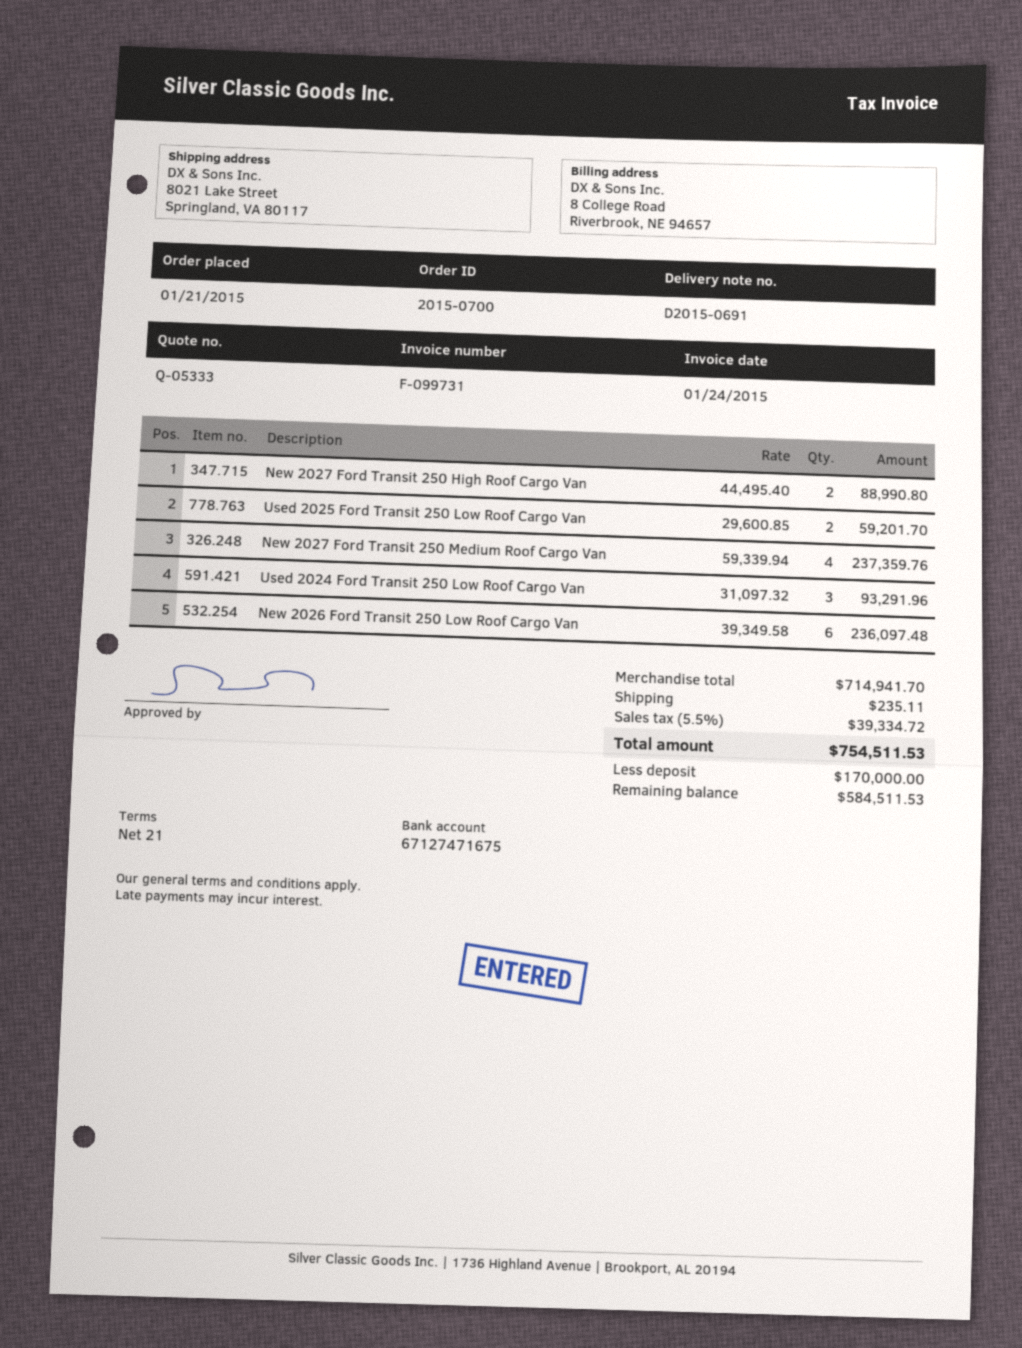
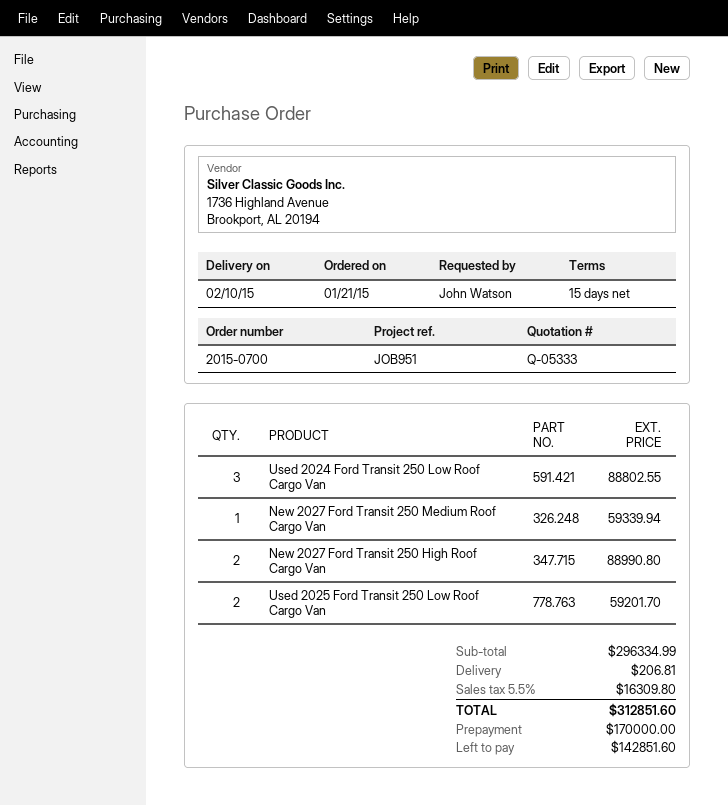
payment terms: 21 days -> 15 days
New 2027 Ford Transit 250 Medium Roof Cargo Van: 4 for 237359.76 -> 1 for 59339.94
Used 2024 Ford Transit 250 Low Roof Cargo Van: 3 for 93291.96 -> 3 for 88802.55
New 2026 Ford Transit 250 Low Roof Cargo Van: 6 for 236097.48 -> none
subtotal: 714941.70 -> 296334.99
shipping: 235.11 -> 206.81
tax: 5.5% = 39334.72 -> 5.5% = 16309.80
total: 754511.53 -> 312851.60
balance: 584511.53 -> 142851.60

